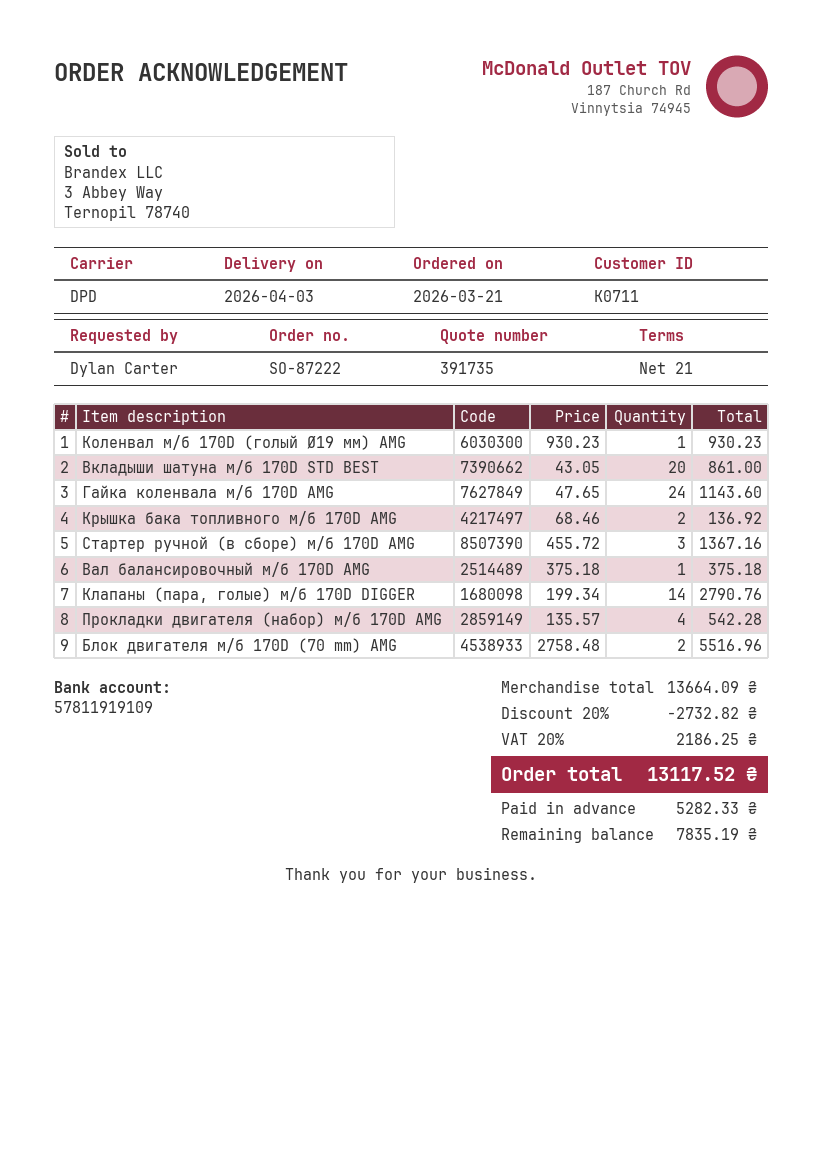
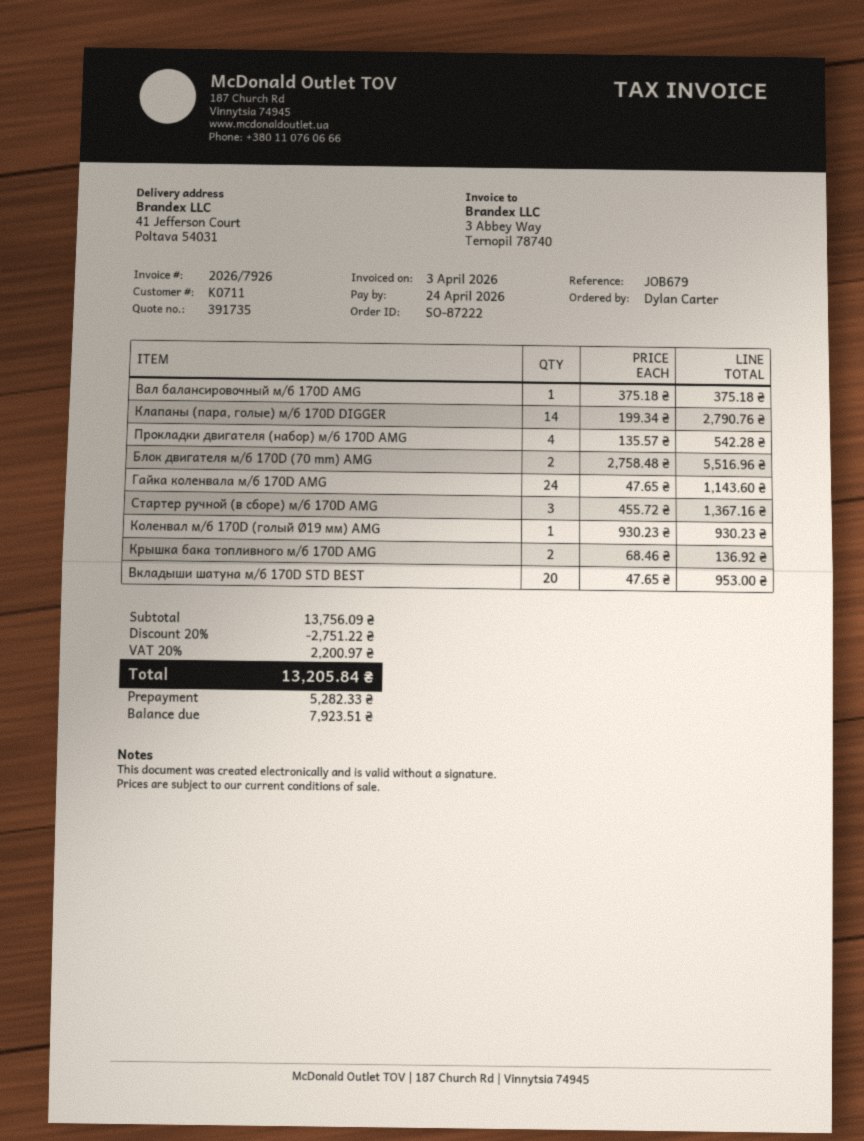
Вкладыши шатуна м/б 170D STD BEST: 20 x 43.05 = 861.00 -> 20 x 47.65 = 953.00
subtotal: 13664.09 -> 13756.09
discount: 20% = 2732.82 -> 20% = 2751.22
tax: 20% = 2186.25 -> 20% = 2200.97
total: 13117.52 -> 13205.84
balance: 7835.19 -> 7923.51

